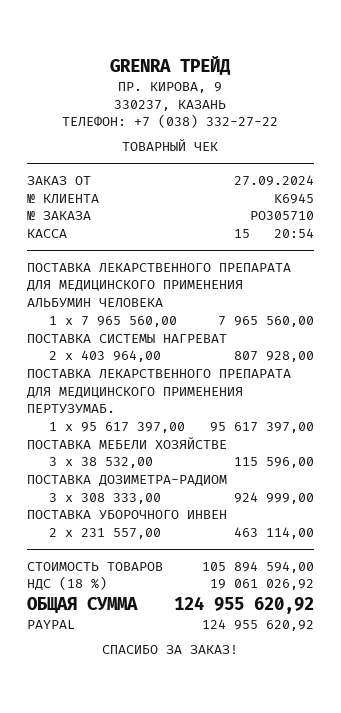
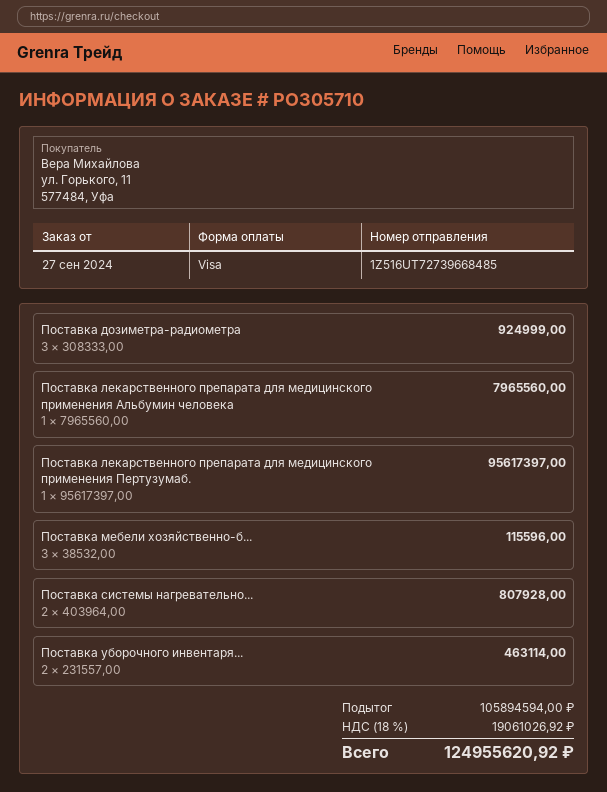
payment method: PayPal -> Visa

